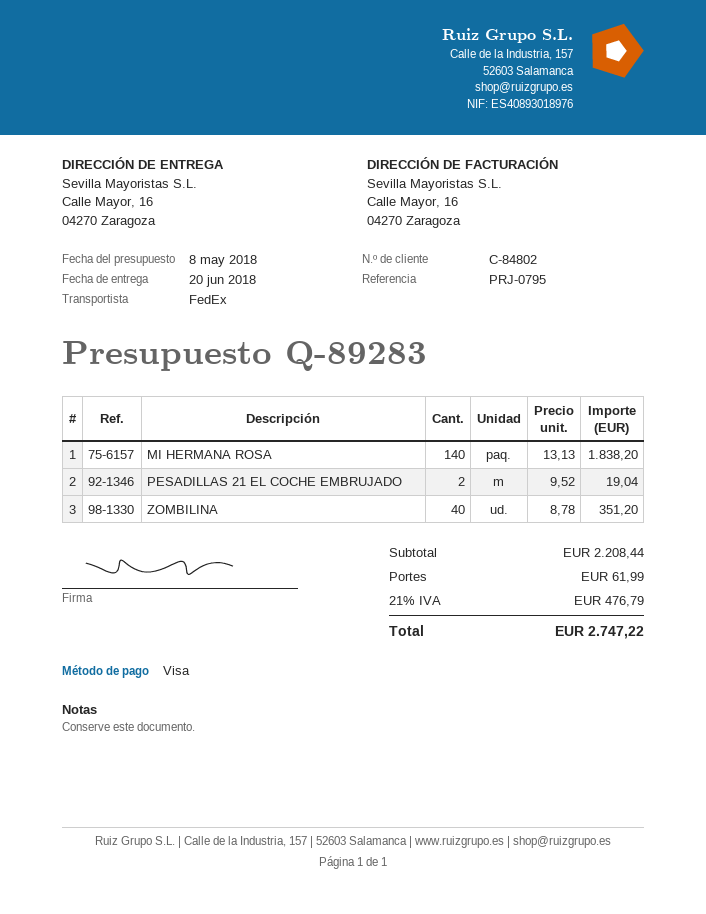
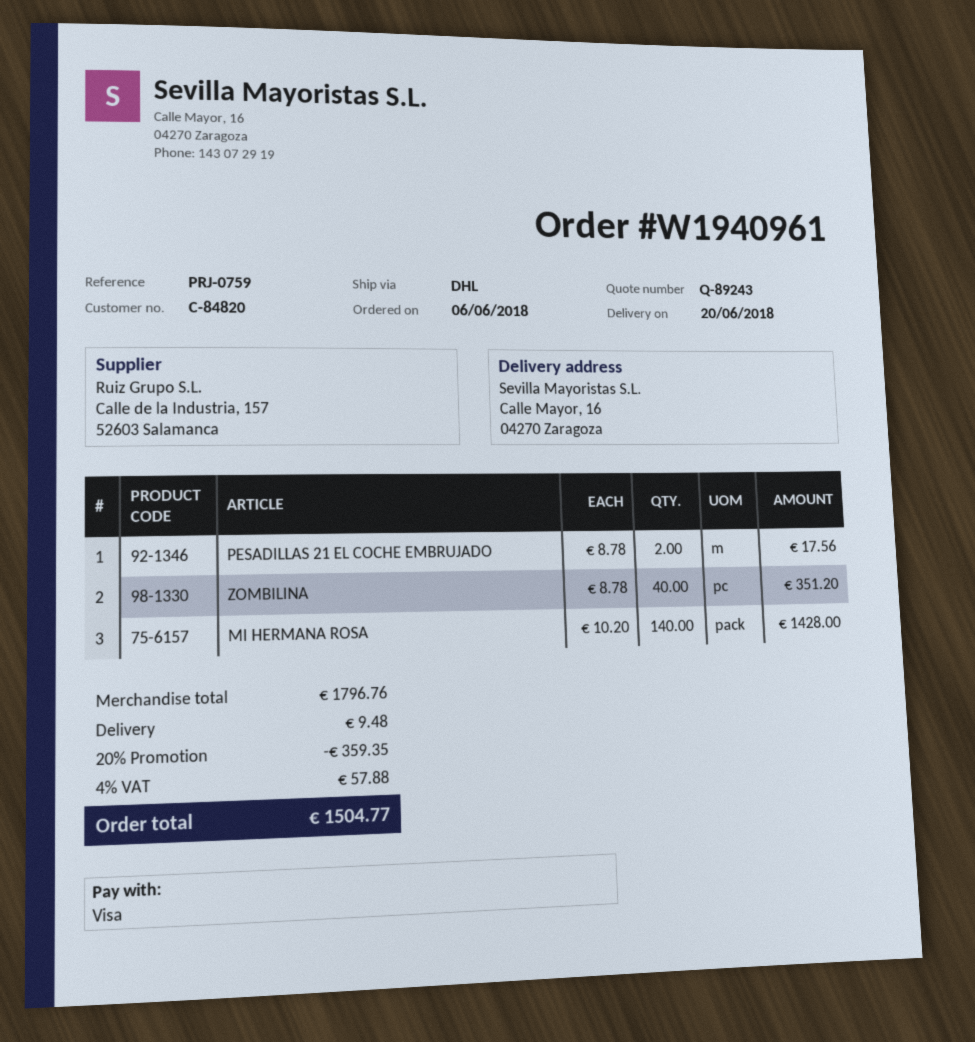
quote number: Q-89283 -> Q-89243
customer number: C-84802 -> C-84820
reference: PRJ-0795 -> PRJ-0759
shipping method: FedEx -> DHL
MI HERMANA ROSA: 140 x 13.13 = 1838.20 -> 140 x 10.20 = 1428.00
PESADILLAS 21 EL COCHE EMBRUJADO: 2 x 9.52 = 19.04 -> 2 x 8.78 = 17.56
subtotal: 2208.44 -> 1796.76
discount: none -> 20% = 359.35
shipping: 61.99 -> 9.48
tax: 21% = 476.79 -> 4% = 57.88
total: 2747.22 -> 1504.77

